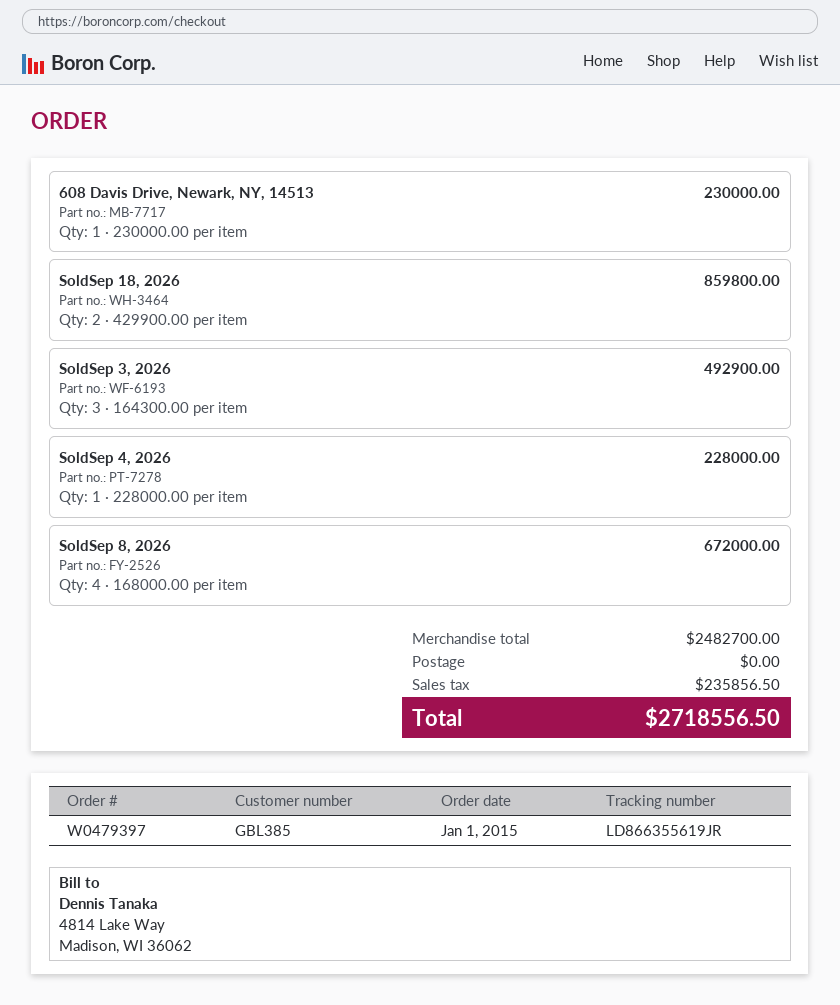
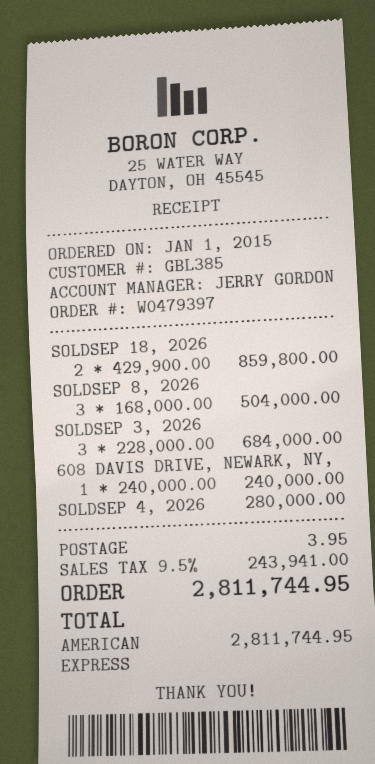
608 Davis Drive, Newark, NY, 14513: 1 x 230000.00 = 230000.00 -> 1 x 240000.00 = 240000.00
SoldSep 3, 2026: 3 x 164300.00 = 492900.00 -> 3 x 228000.00 = 684000.00
SoldSep 4, 2026: 1 x 228000.00 = 228000.00 -> 1 x 280000.00 = 280000.00
SoldSep 8, 2026: 4 x 168000.00 = 672000.00 -> 3 x 168000.00 = 504000.00
shipping: 0.00 -> 3.95
tax: 235856.50 -> 243941.00
total: 2718556.50 -> 2811744.95

